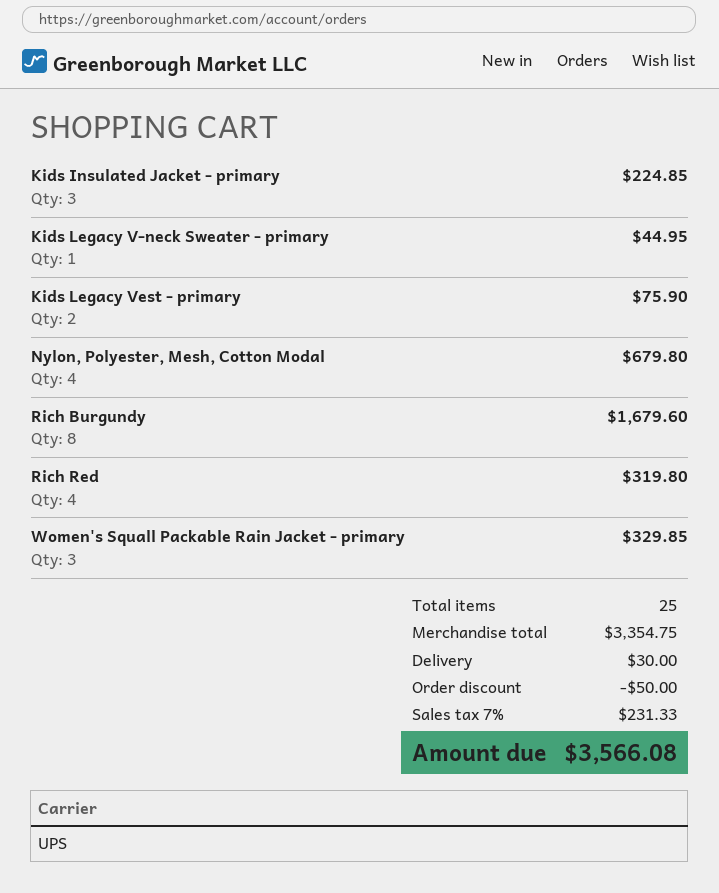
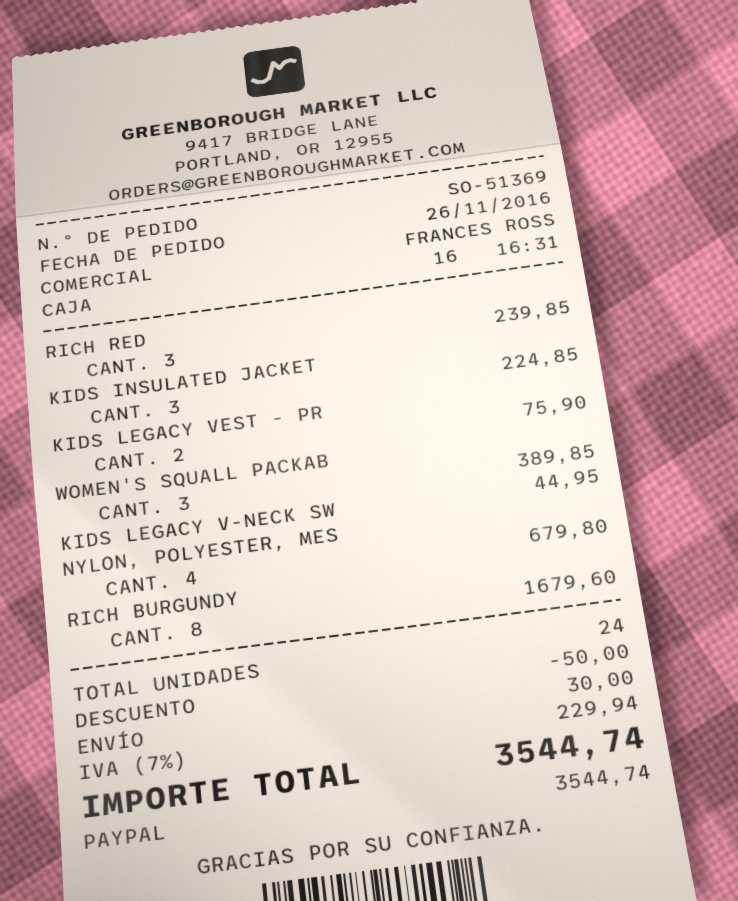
Rich Red: 4 for 319.80 -> 3 for 239.85
Women's Squall Packable Rain Jacket - primary: 3 for 329.85 -> 3 for 389.85
total quantity: 25 -> 24
tax: 7% = 231.33 -> 7% = 229.94
total: 3566.08 -> 3544.74

